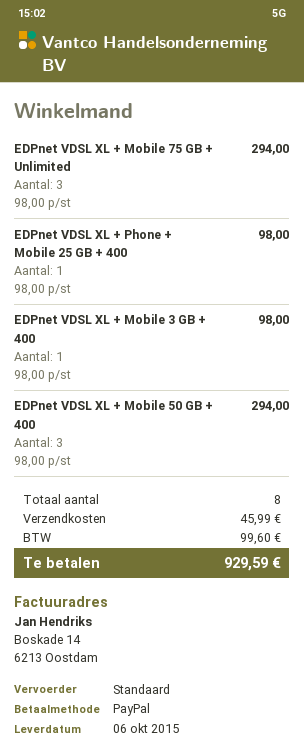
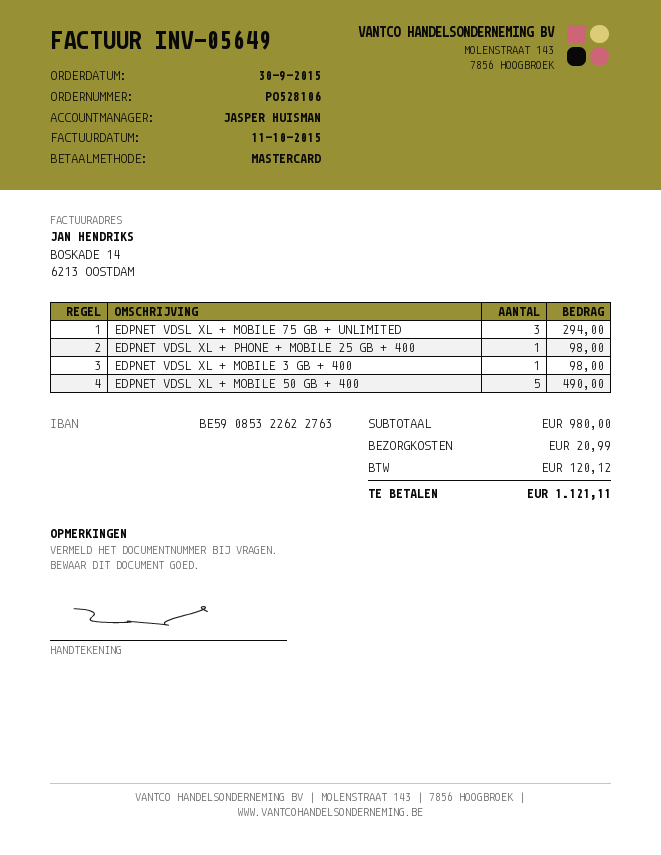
payment method: PayPal -> Mastercard
EDPnet VDSL XL + Mobile 50 GB + 400: 3 for 294.00 -> 5 for 490.00
shipping: 45.99 -> 20.99
tax: 99.60 -> 120.12
total: 929.59 -> 1121.11

